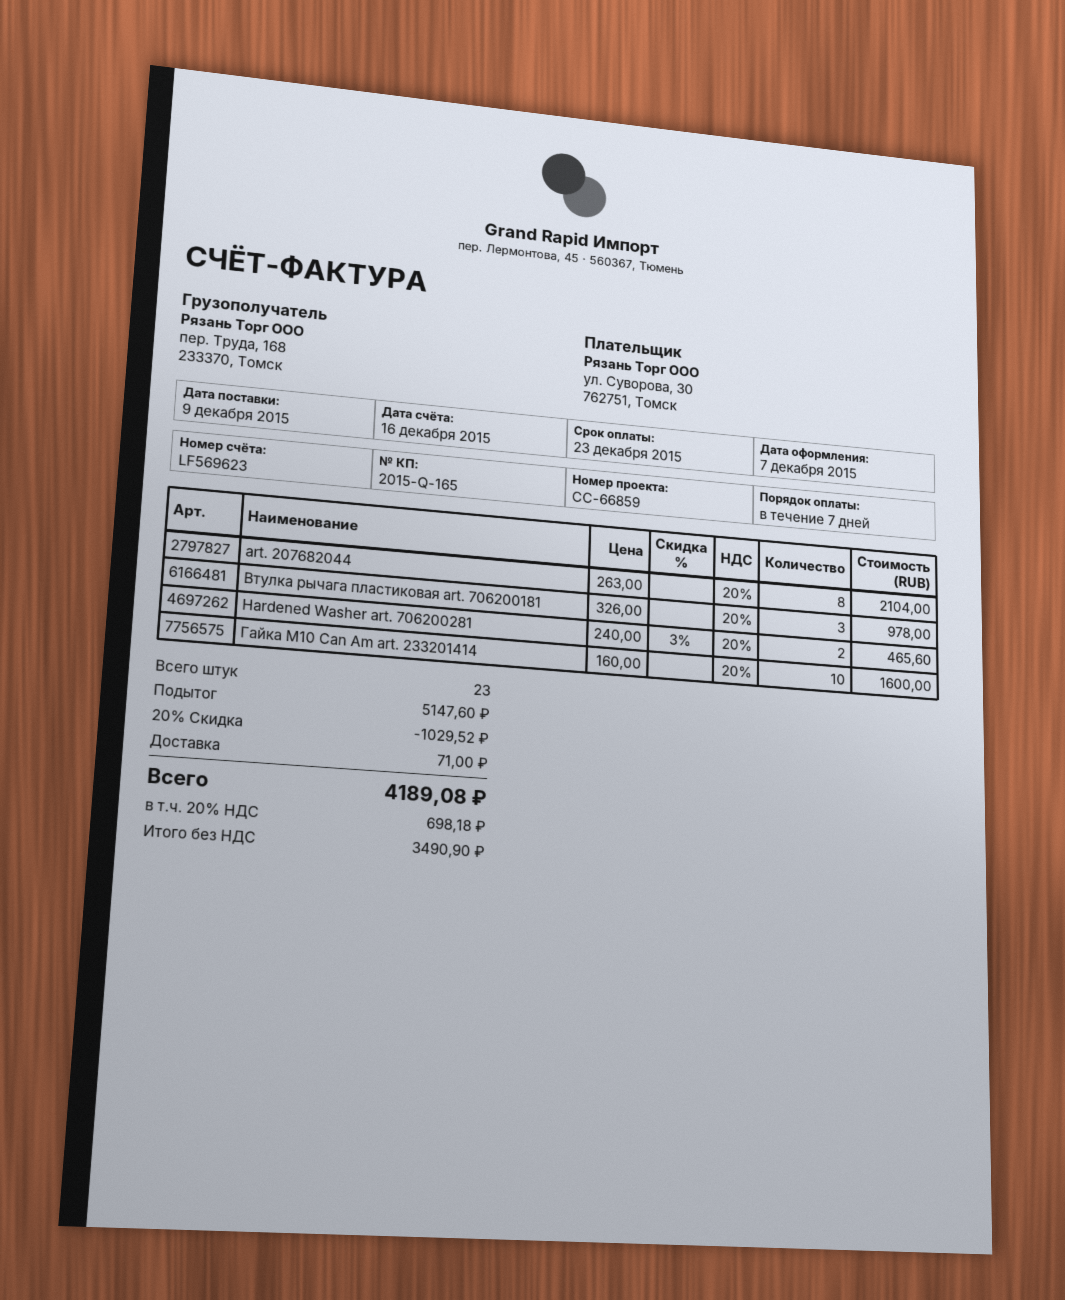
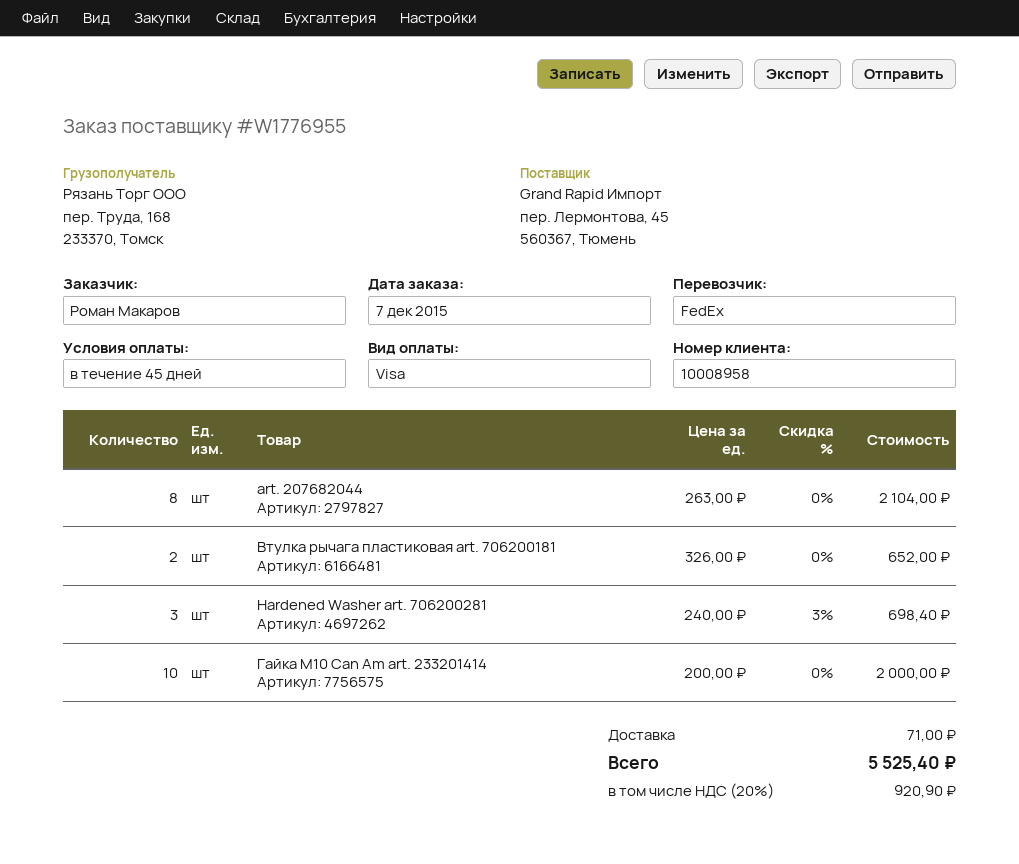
payment terms: 7 days -> 45 days
Втулка рычага пластиковая art. 706200181: 3 x 326.00 = 978.00 -> 2 x 326.00 = 652.00
Hardened Washer art. 706200281: 2 x 240.00 - 3% = 465.60 -> 3 x 240.00 - 3% = 698.40
Гайка М10 Can Am art. 233201414: 10 x 160.00 = 1600.00 -> 10 x 200.00 = 2000.00
discount: 20% = 1029.52 -> none
tax: 20% = 698.18 -> 20% = 920.90
total: 4189.08 -> 5525.40

